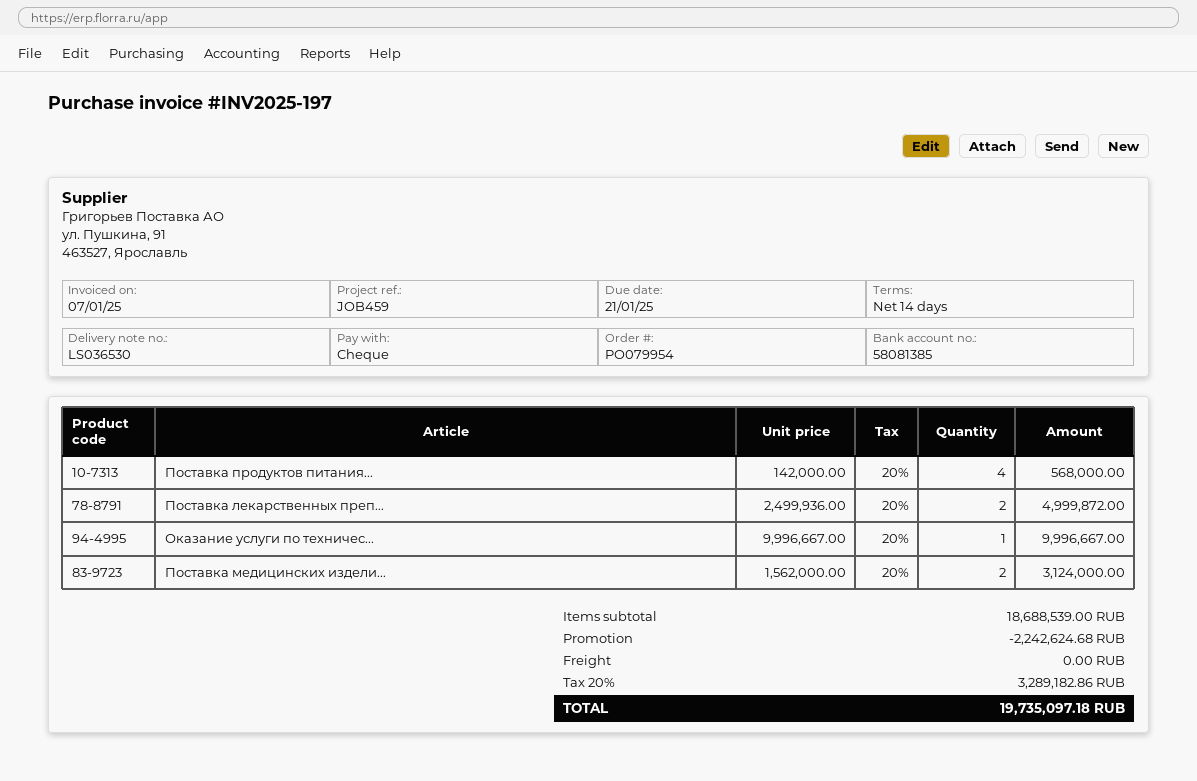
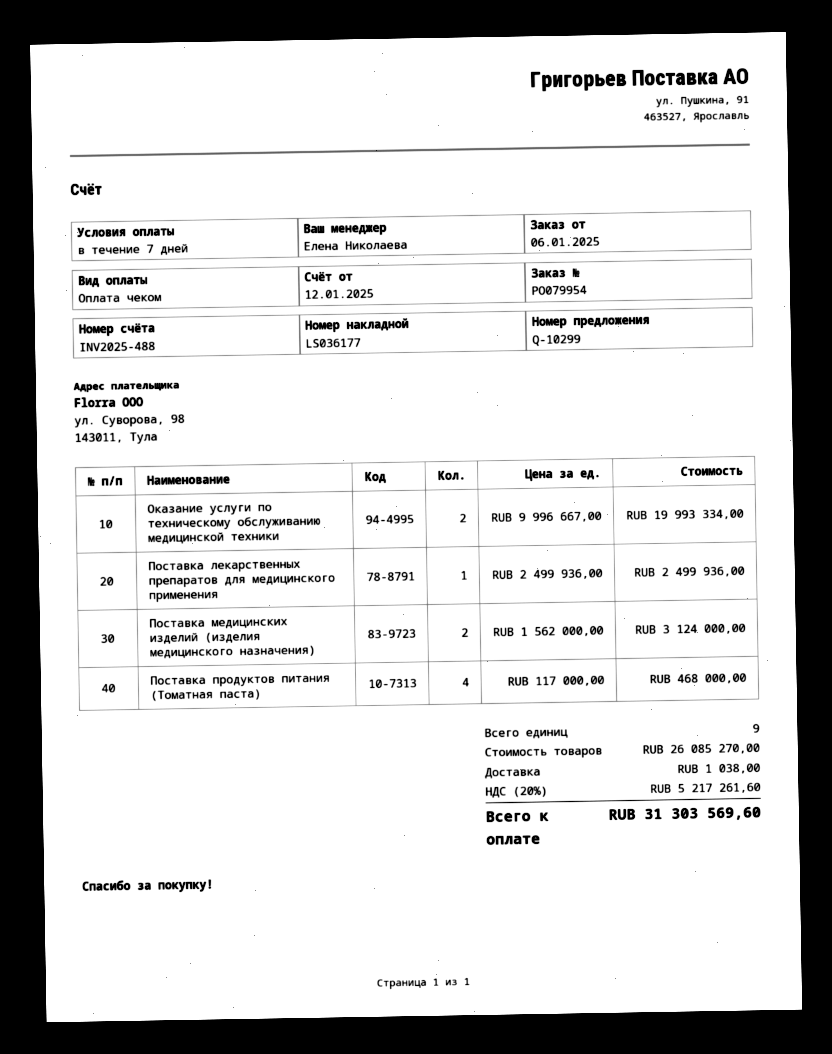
delivery note number: LS036530 -> LS036177
invoice number: INV2025-197 -> INV2025-488
invoice date: 2025-01-07 -> 2025-01-12
payment terms: 14 days -> 7 days
Поставка продуктов питания...: 4 x 142000.00 = 568000.00 -> 4 x 117000.00 = 468000.00
Поставка лекарственных преп...: 2 x 2499936.00 = 4999872.00 -> 1 x 2499936.00 = 2499936.00
Оказание услуги по техничес...: 1 x 9996667.00 = 9996667.00 -> 2 x 9996667.00 = 19993334.00
subtotal: 18688539.00 -> 26085270.00
discount: 2242624.68 -> none
shipping: 0.00 -> 1038.00
tax: 20% = 3289182.86 -> 20% = 5217261.60
total: 19735097.18 -> 31303569.60

